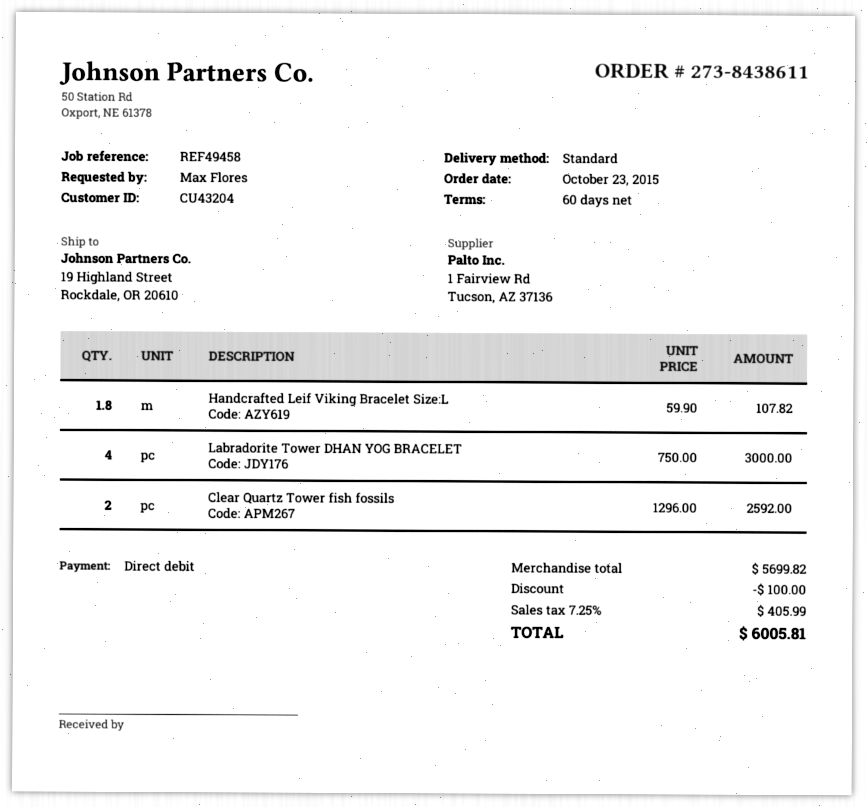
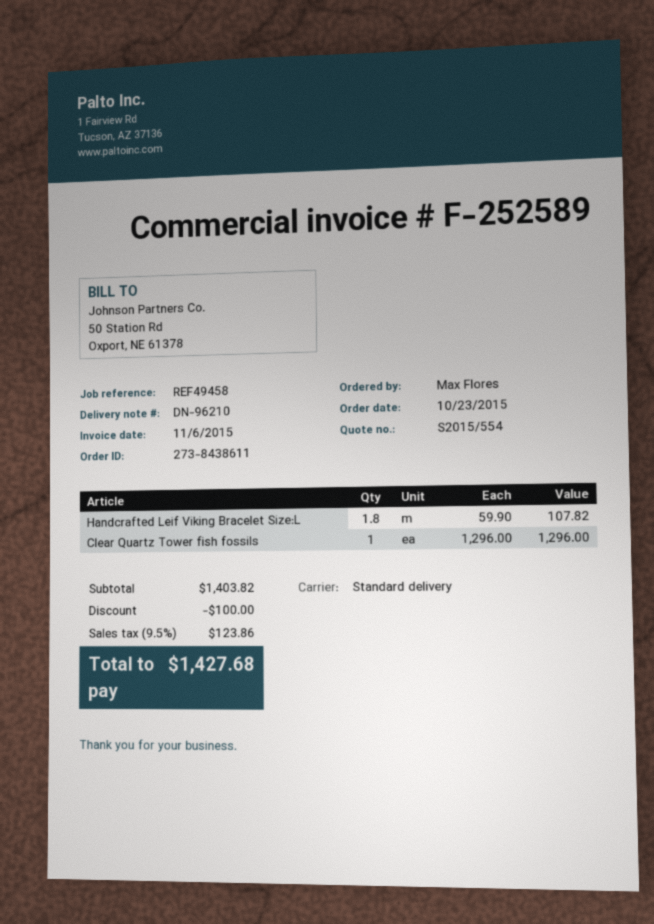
Labradorite Tower DHAN YOG BRACELET: 4 x 750.00 = 3000.00 -> none
Clear Quartz Tower fish fossils: 2 x 1296.00 = 2592.00 -> 1 x 1296.00 = 1296.00
subtotal: 5699.82 -> 1403.82
tax: 7.25% = 405.99 -> 9.5% = 123.86
total: 6005.81 -> 1427.68

